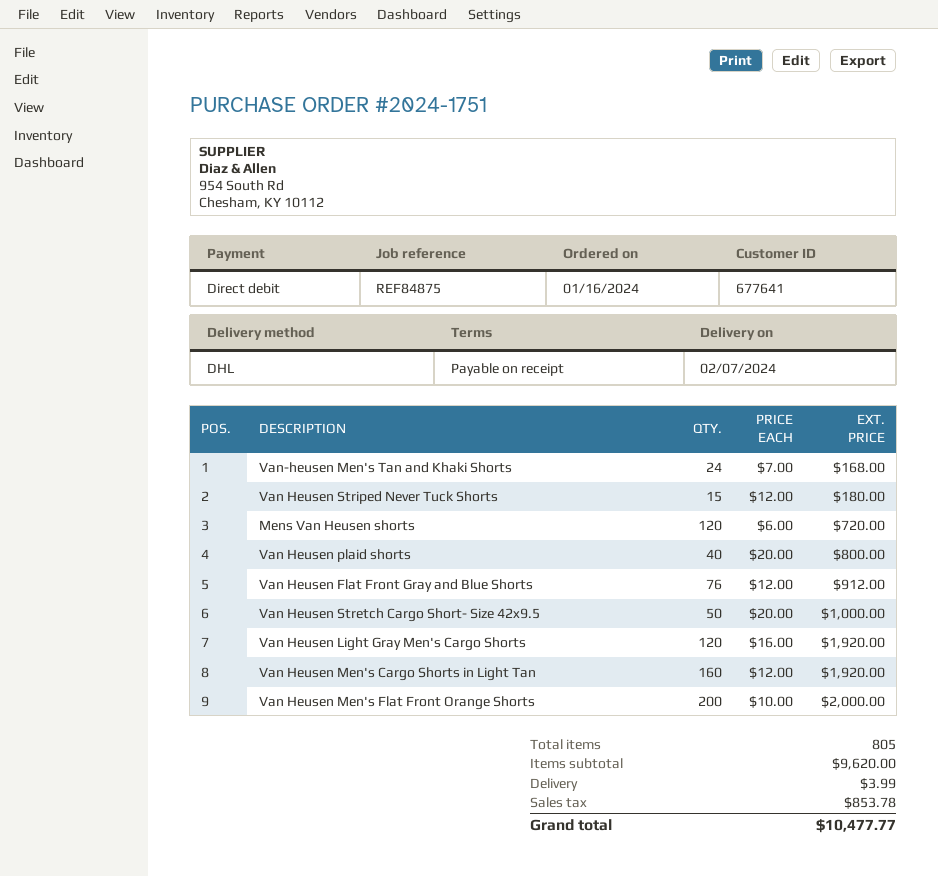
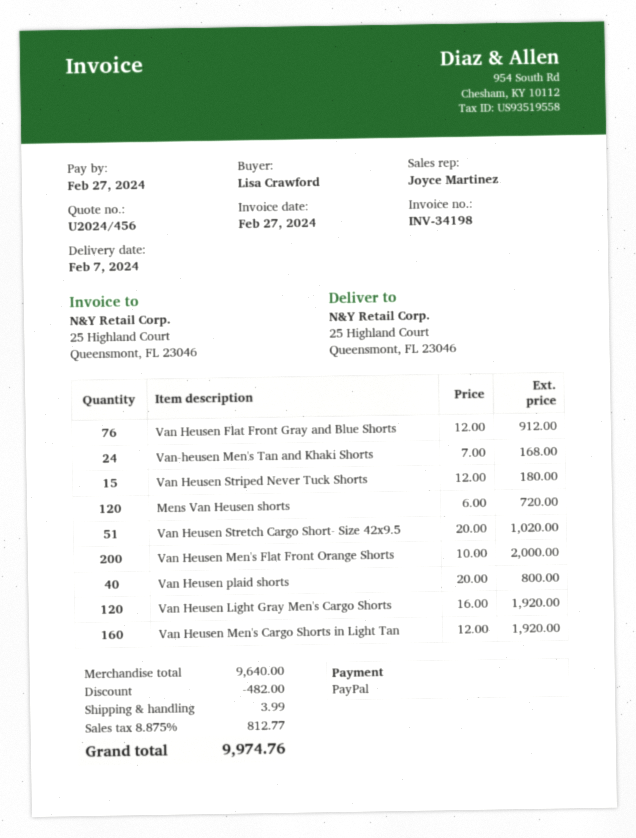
payment method: direct debit -> PayPal
Van Heusen Stretch Cargo Short- Size 42x9.5: 50 x 20.00 = 1000.00 -> 51 x 20.00 = 1020.00
subtotal: 9620.00 -> 9640.00
discount: none -> 482.00
tax: 853.78 -> 812.77
total: 10477.77 -> 9974.76

